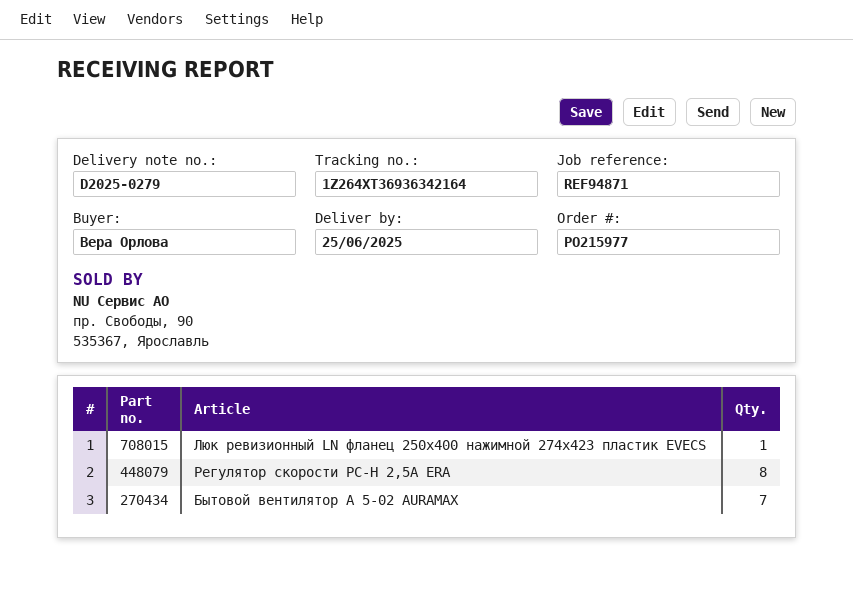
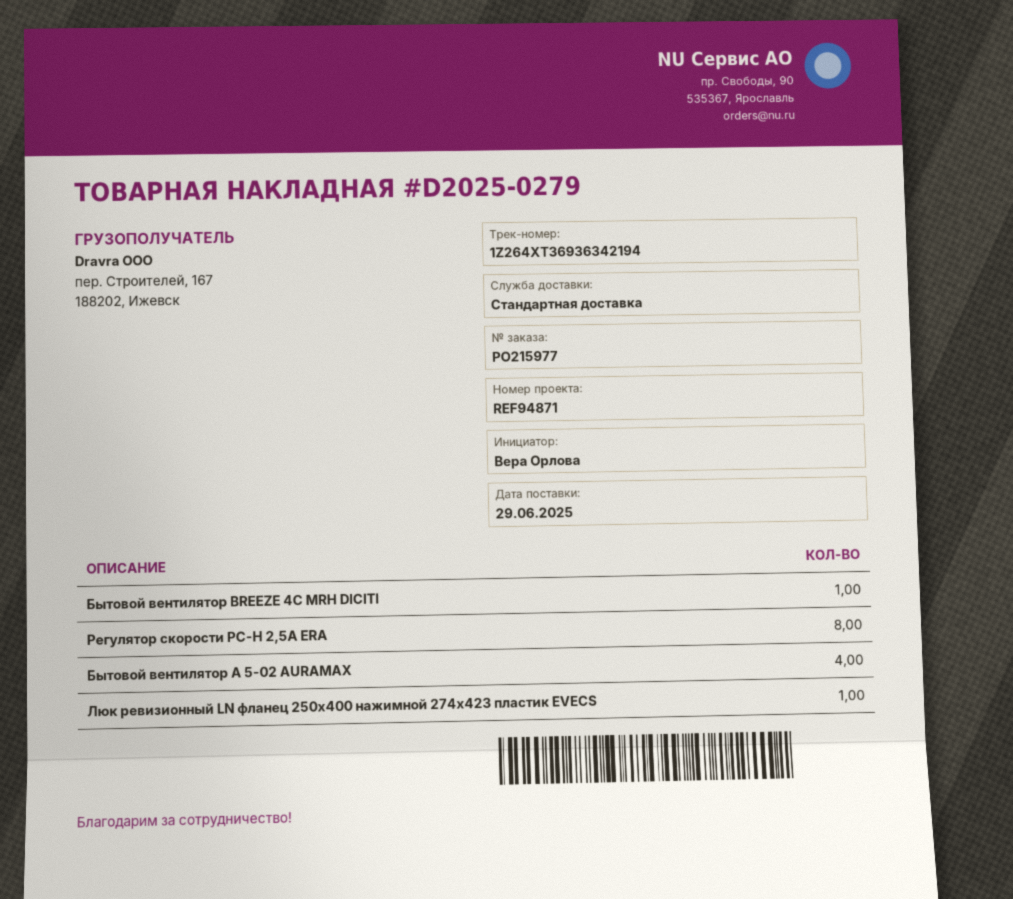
delivery date: 2025-06-25 -> 2025-06-29
tracking number: 1Z264XT36936342164 -> 1Z264XT36936342194
Бытовой вентилятор A 5-02 AURAMAX: 7 -> 4
Бытовой вентилятор BREEZE 4C MRH DICITI: none -> 1

